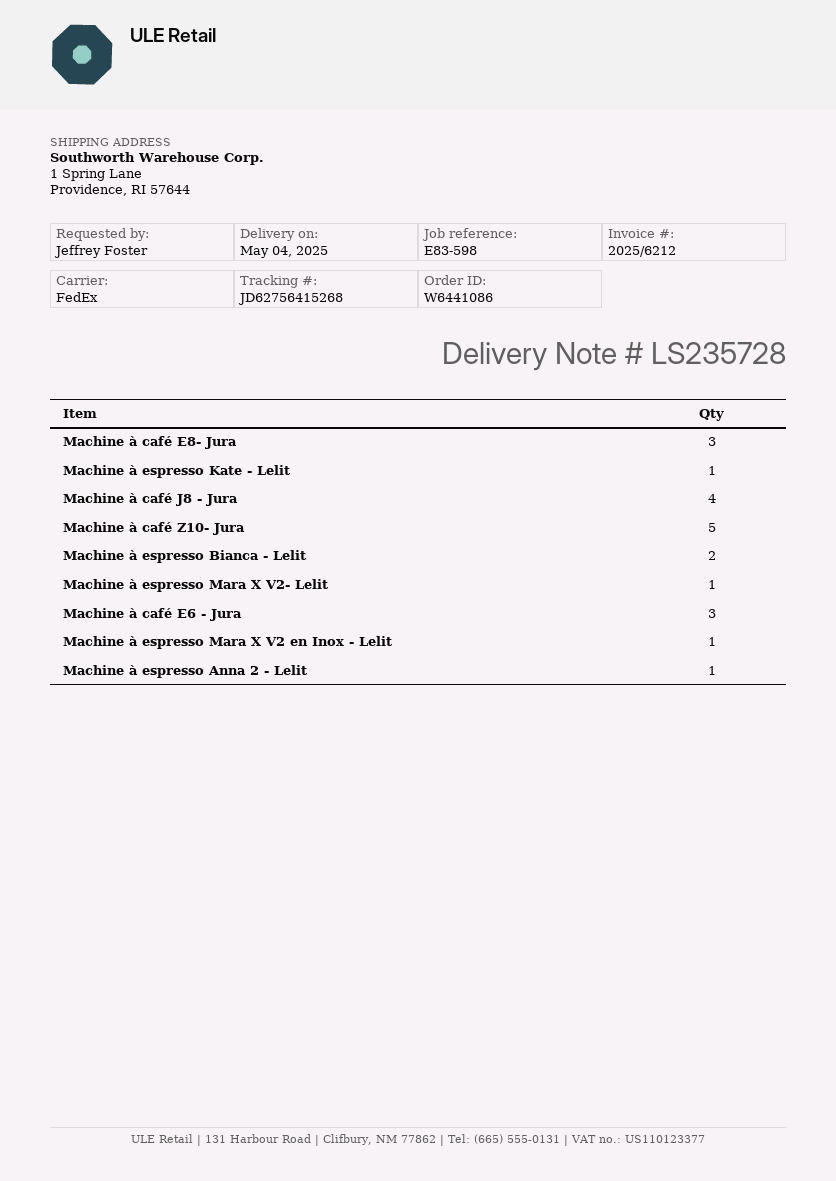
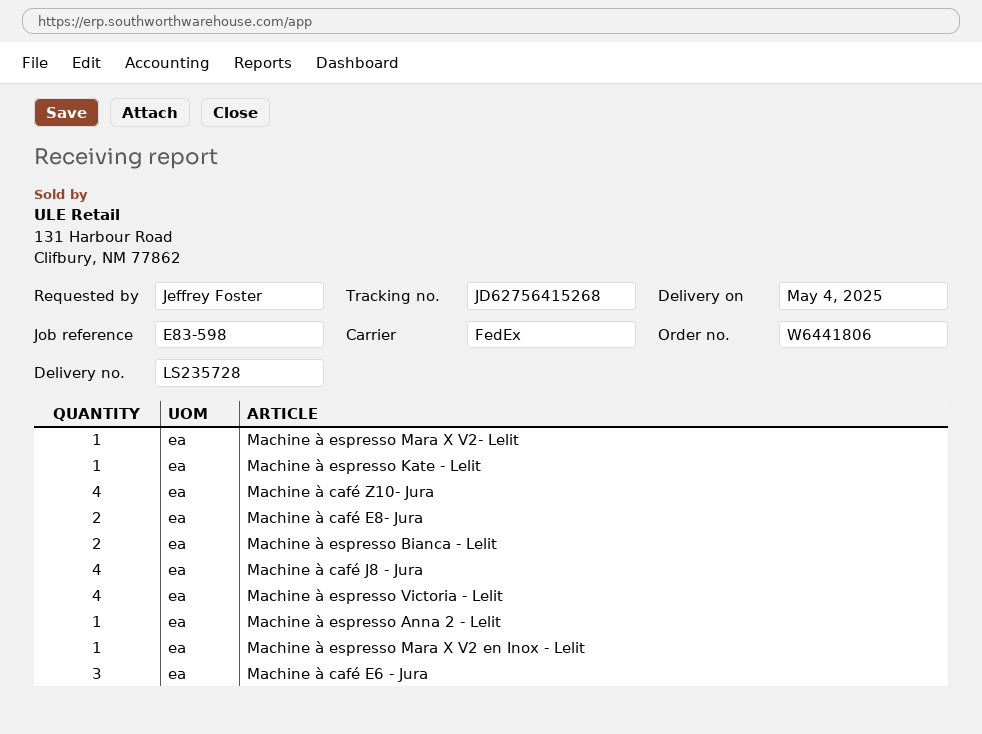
order number: W6441086 -> W6441806
Machine à café E8- Jura: 3 -> 2
Machine à café Z10- Jura: 5 -> 4
Machine à espresso Victoria - Lelit: none -> 4

